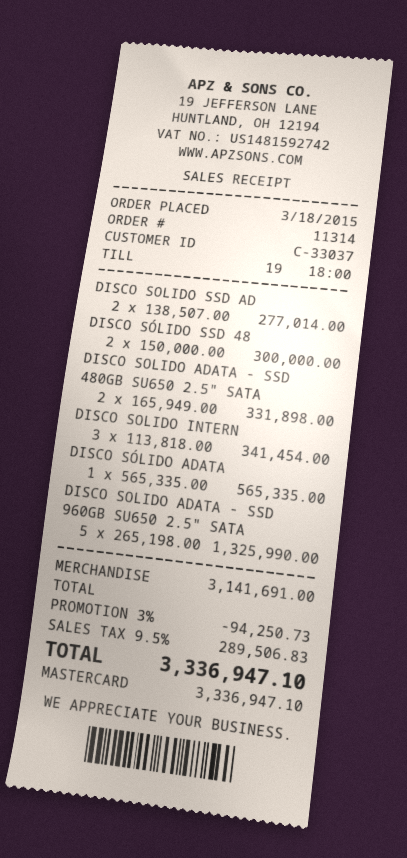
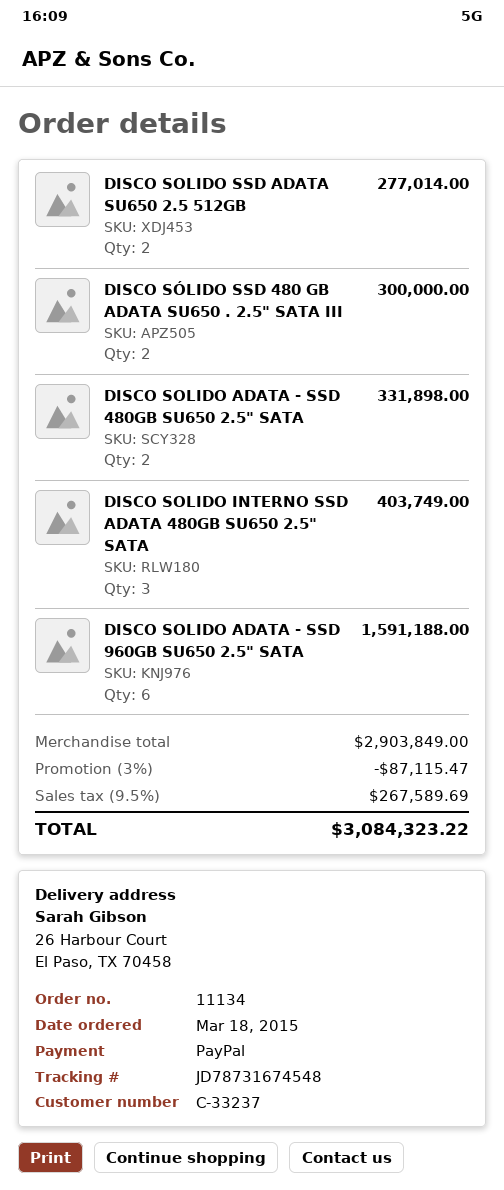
order number: 11314 -> 11134
customer number: C-33037 -> C-33237
payment method: Mastercard -> PayPal
DISCO SOLIDO INTERN: 3 for 341454.00 -> 3 for 403749.00
DISCO SÓLIDO ADATA: 1 for 565335.00 -> none
DISCO SOLIDO ADATA - SSD 960GB SU650 2.5" SATA: 5 for 1325990.00 -> 6 for 1591188.00
subtotal: 3141691.00 -> 2903849.00
discount: 3% = 94250.73 -> 3% = 87115.47
tax: 9.5% = 289506.83 -> 9.5% = 267589.69
total: 3336947.10 -> 3084323.22

